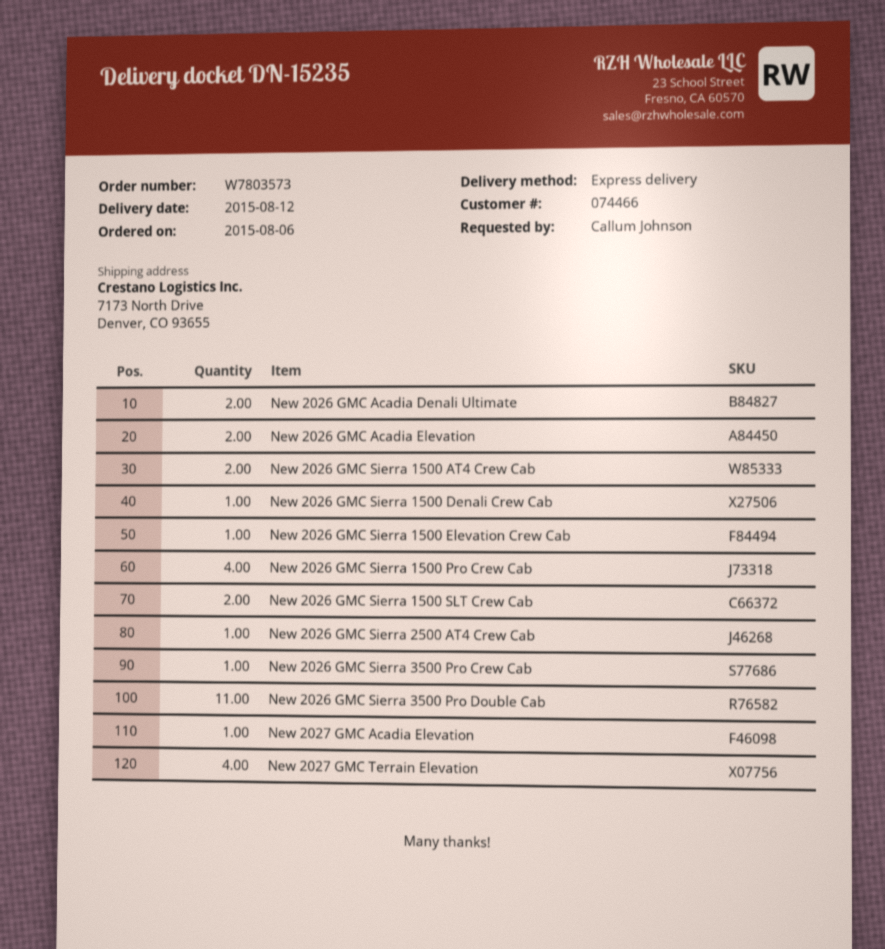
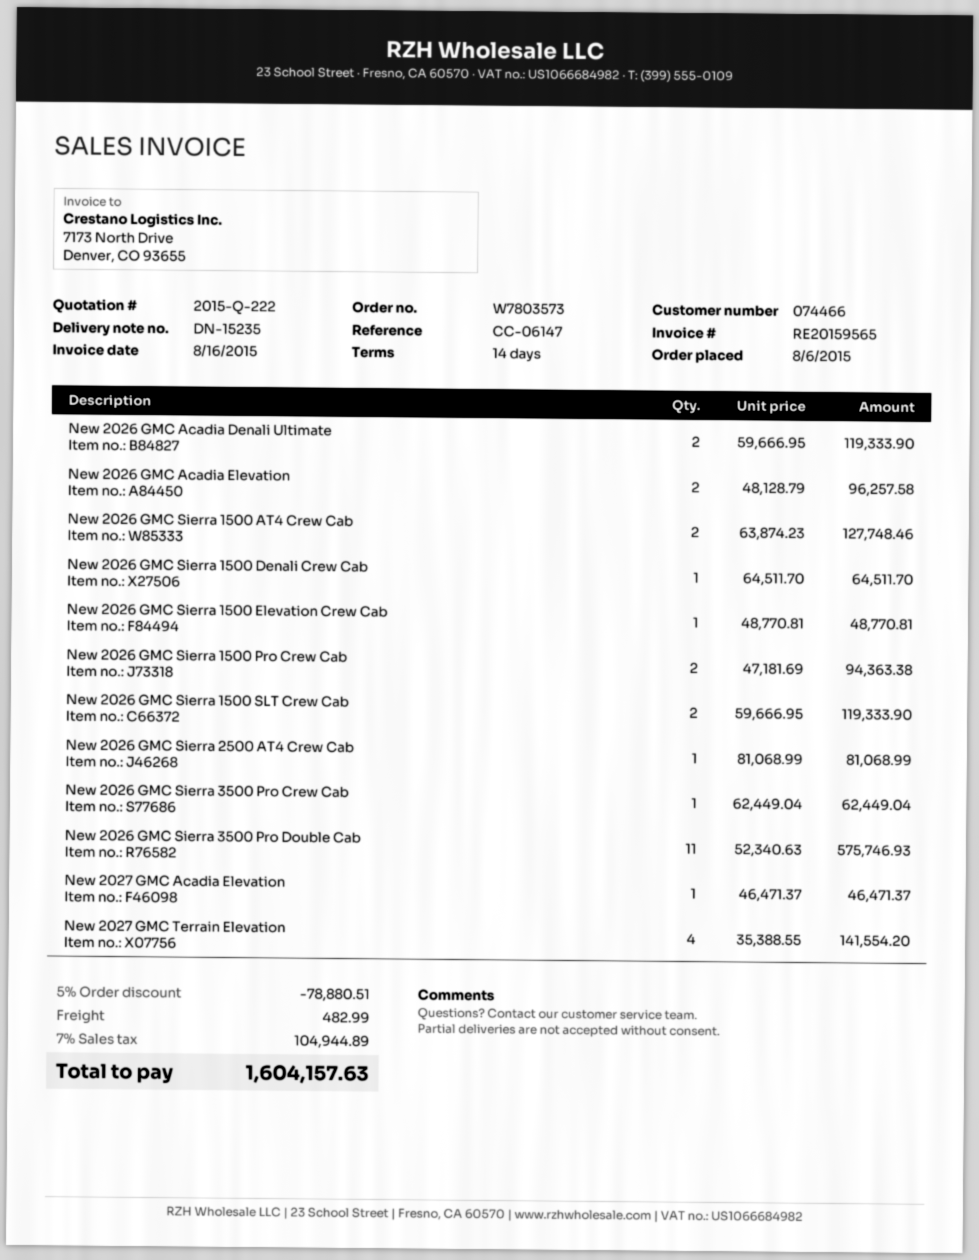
New 2026 GMC Sierra 1500 Pro Crew Cab: 4 -> 2

